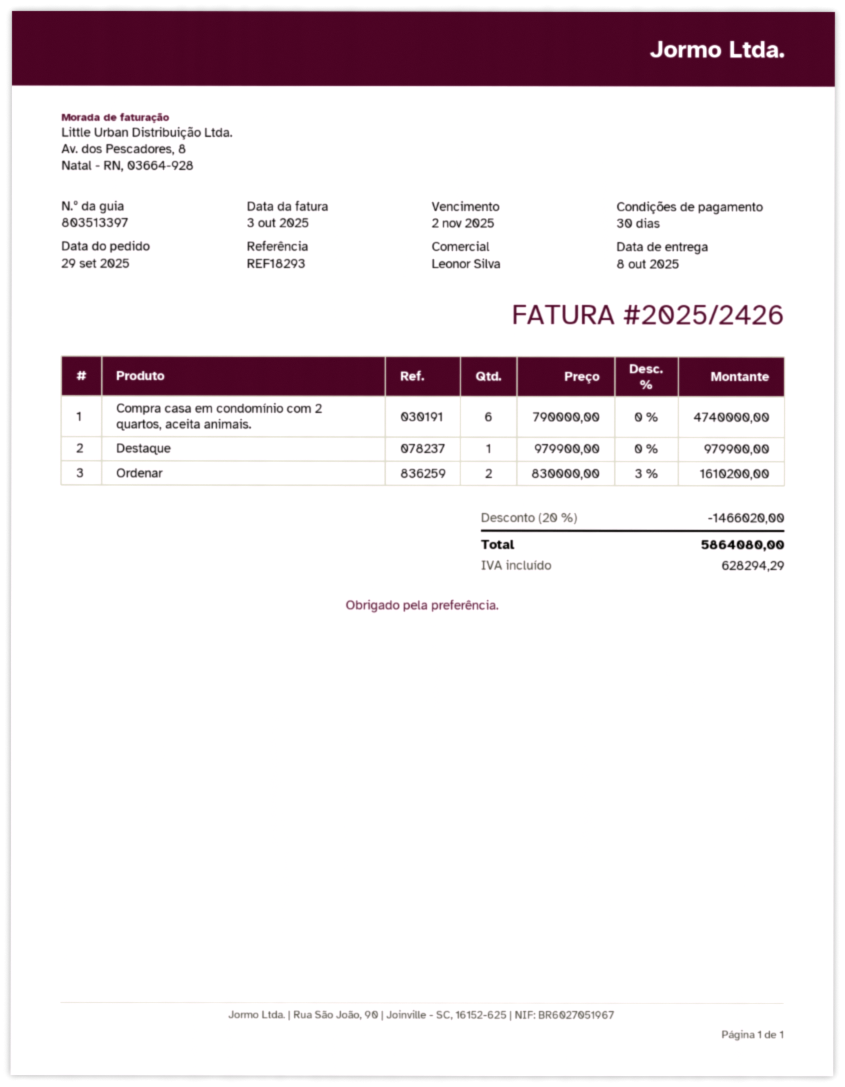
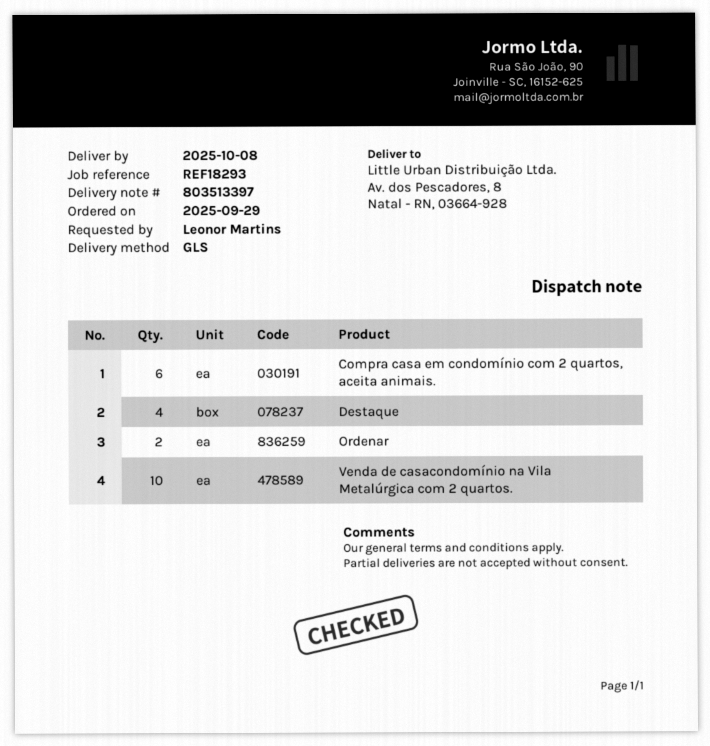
Destaque: 1 -> 4
Venda de casacondomínio na Vila Metalúrgica com 2 quartos.: none -> 10

